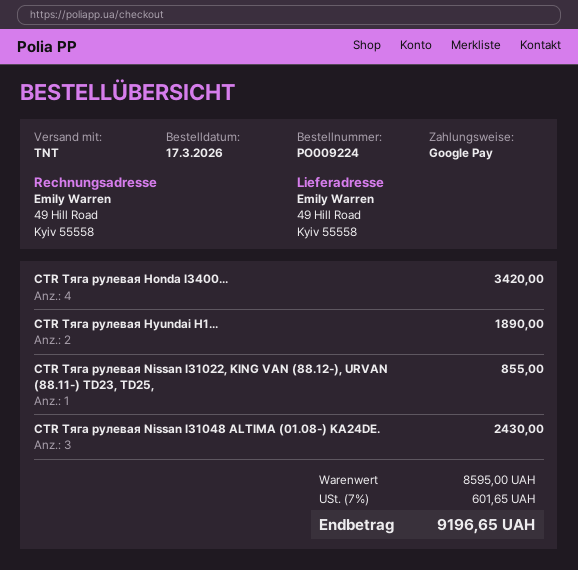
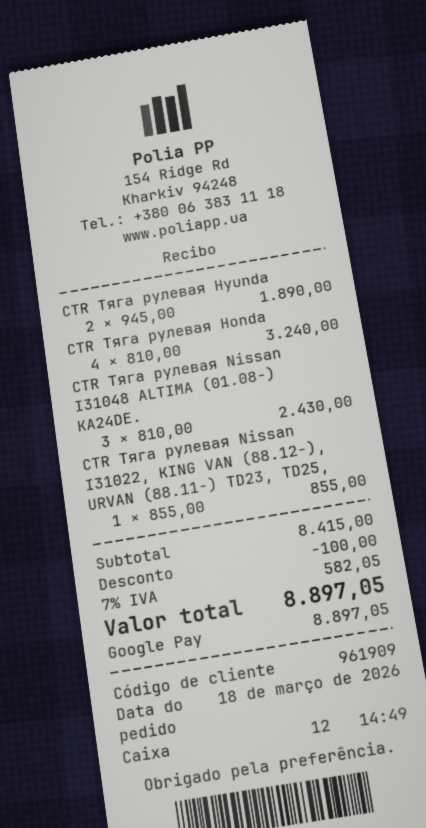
order date: 2026-03-17 -> 2026-03-18
CTR Тяга рулевая Honda I3400...: 4 for 3420.00 -> 4 for 3240.00
subtotal: 8595.00 -> 8415.00
discount: none -> 100.00
tax: 7% = 601.65 -> 7% = 582.05
total: 9196.65 -> 8897.05

